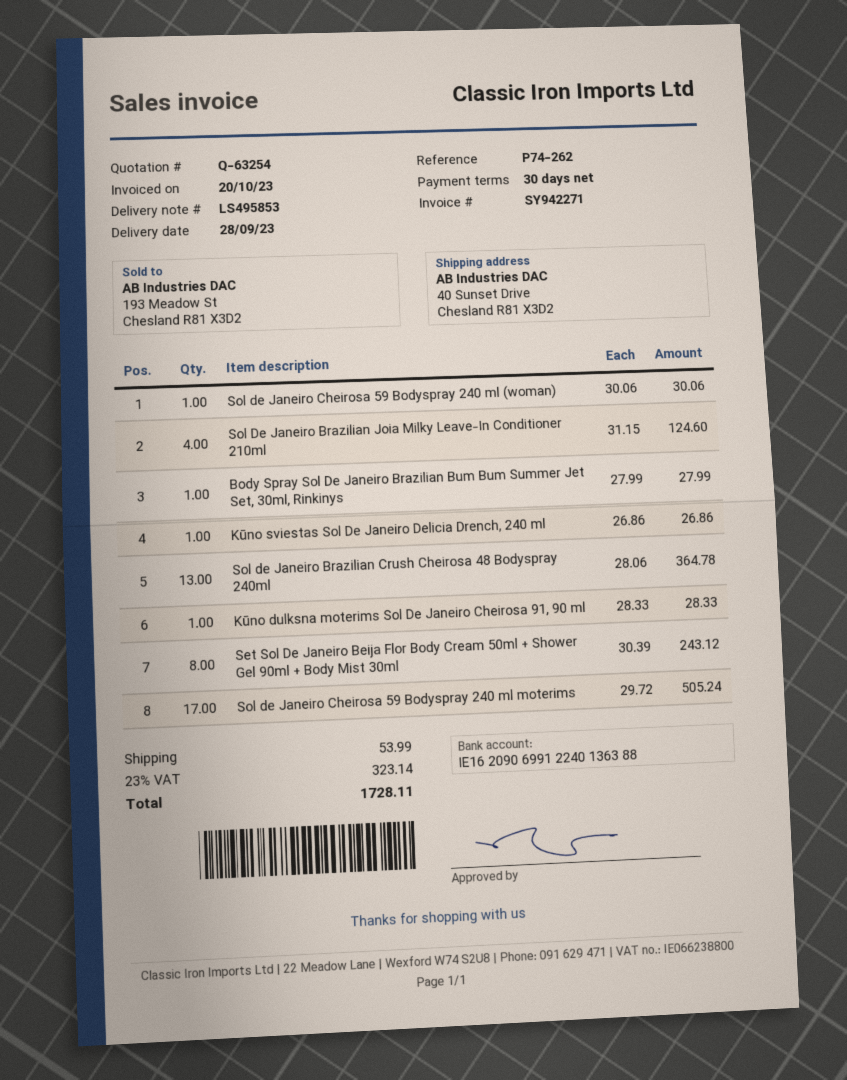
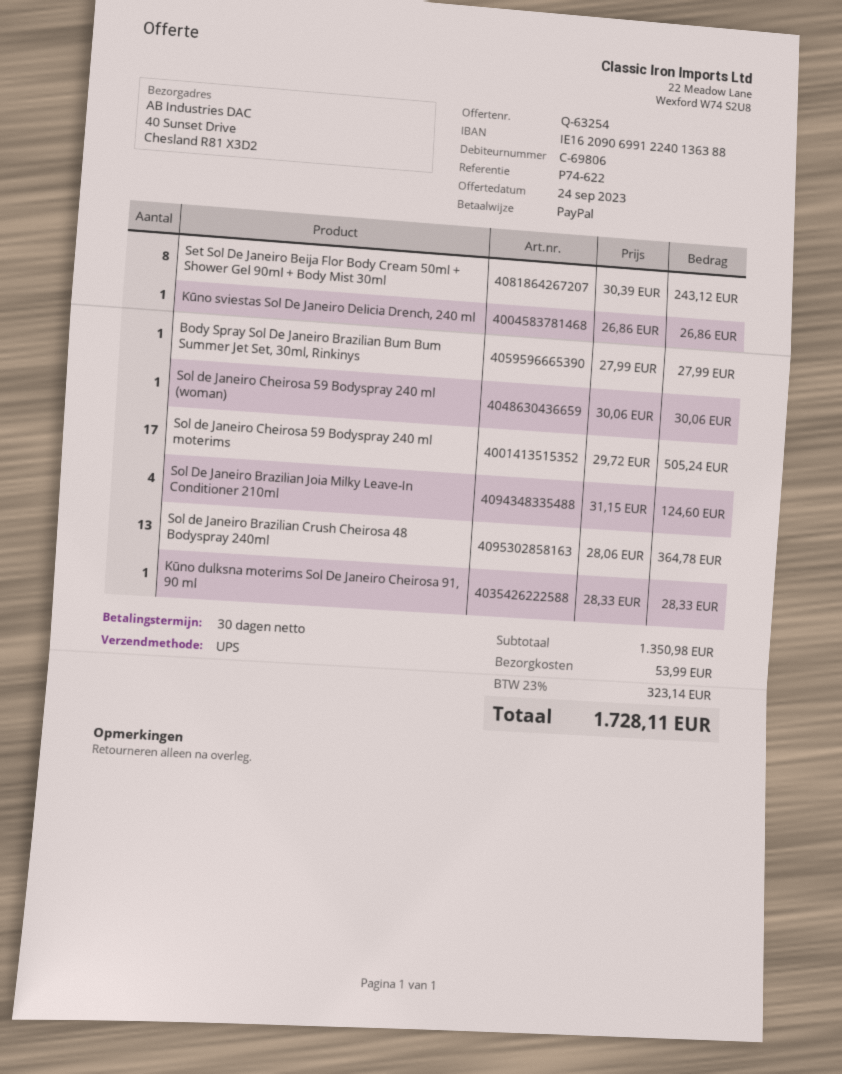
reference: P74-262 -> P74-622

